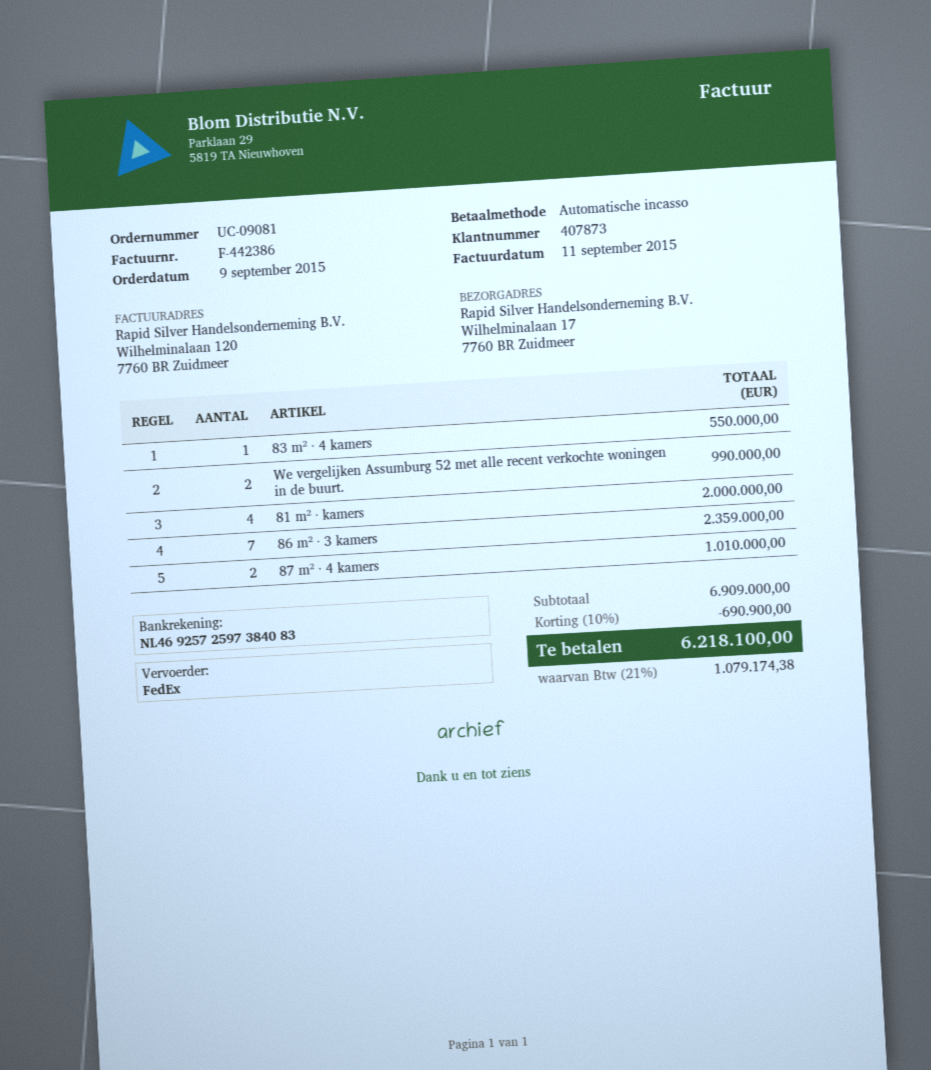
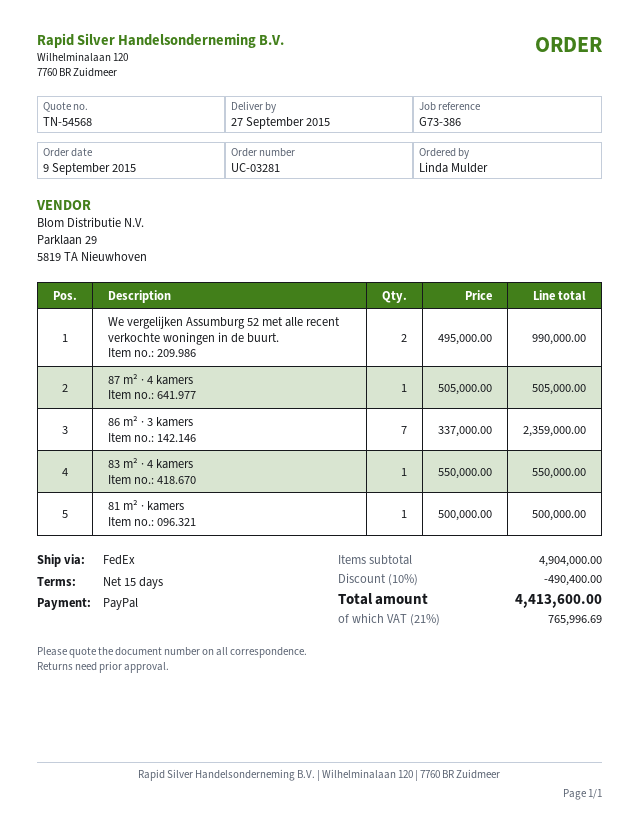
order number: UC-09081 -> UC-03281
payment method: direct debit -> PayPal
81 m² · kamers: 4 for 2000000.00 -> 1 for 500000.00
87 m² · 4 kamers: 2 for 1010000.00 -> 1 for 505000.00
subtotal: 6909000.00 -> 4904000.00
discount: 10% = 690900.00 -> 10% = 490400.00
tax: 21% = 1079174.38 -> 21% = 765996.69
total: 6218100.00 -> 4413600.00

